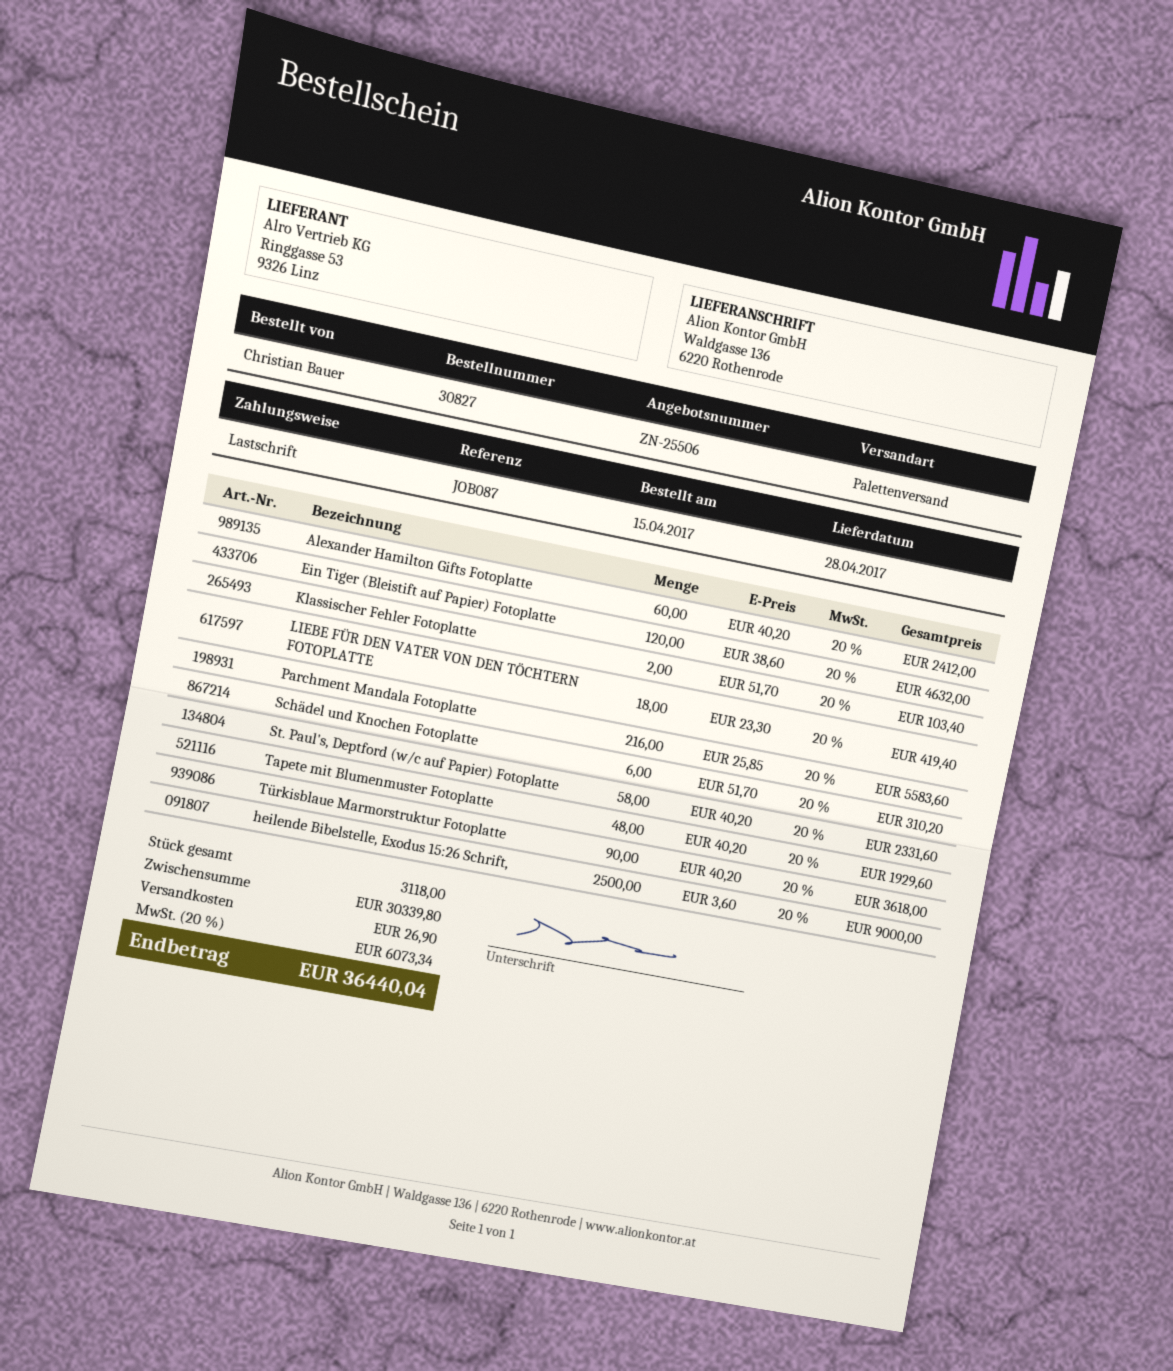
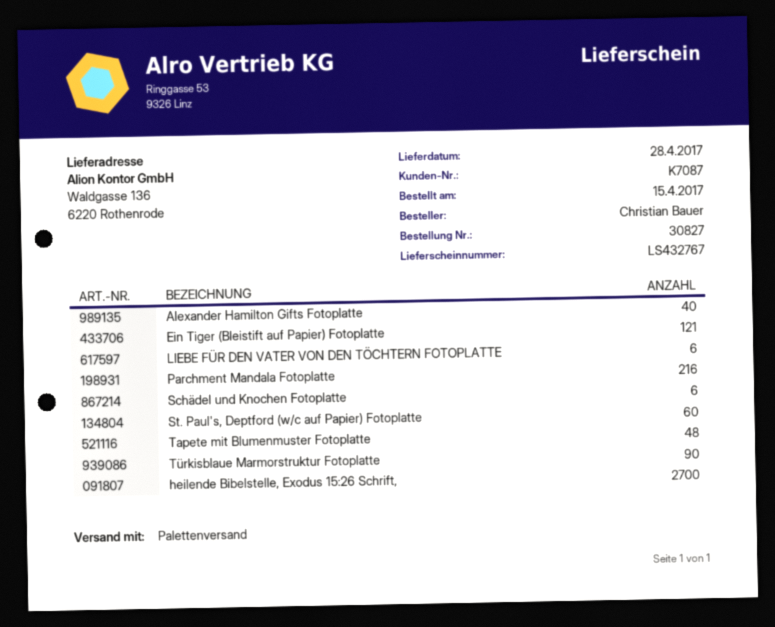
Alexander Hamilton Gifts Fotoplatte: 60 -> 40
Ein Tiger (Bleistift auf Papier) Fotoplatte: 120 -> 121
Klassischer Fehler Fotoplatte: 2 -> none
LIEBE FÜR DEN VATER VON DEN TÖCHTERN FOTOPLATTE: 18 -> 6
St. Paul's, Deptford (w/c auf Papier) Fotoplatte: 58 -> 60
heilende Bibelstelle, Exodus 15:26 Schrift,: 2500 -> 2700

